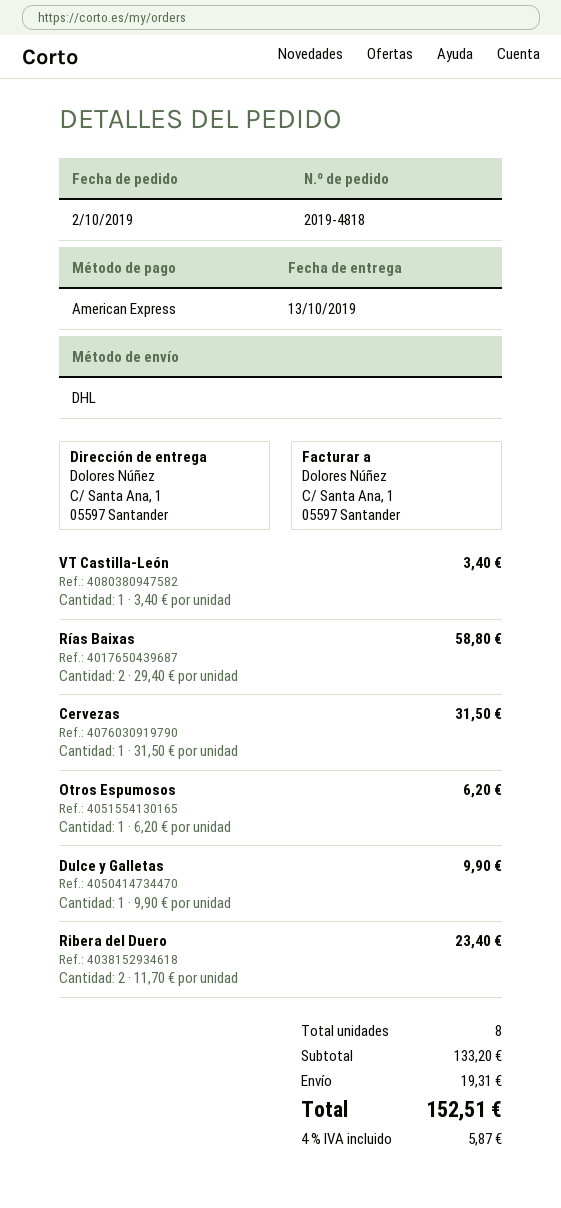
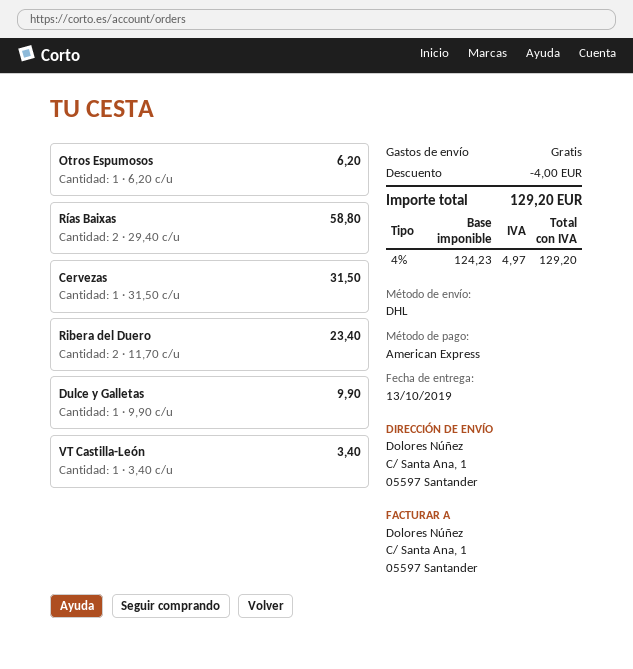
discount: none -> 4.00
shipping: 19.31 -> 0.00
tax: 4% = 5.87 -> 4% = 4.97
total: 152.51 -> 129.20

